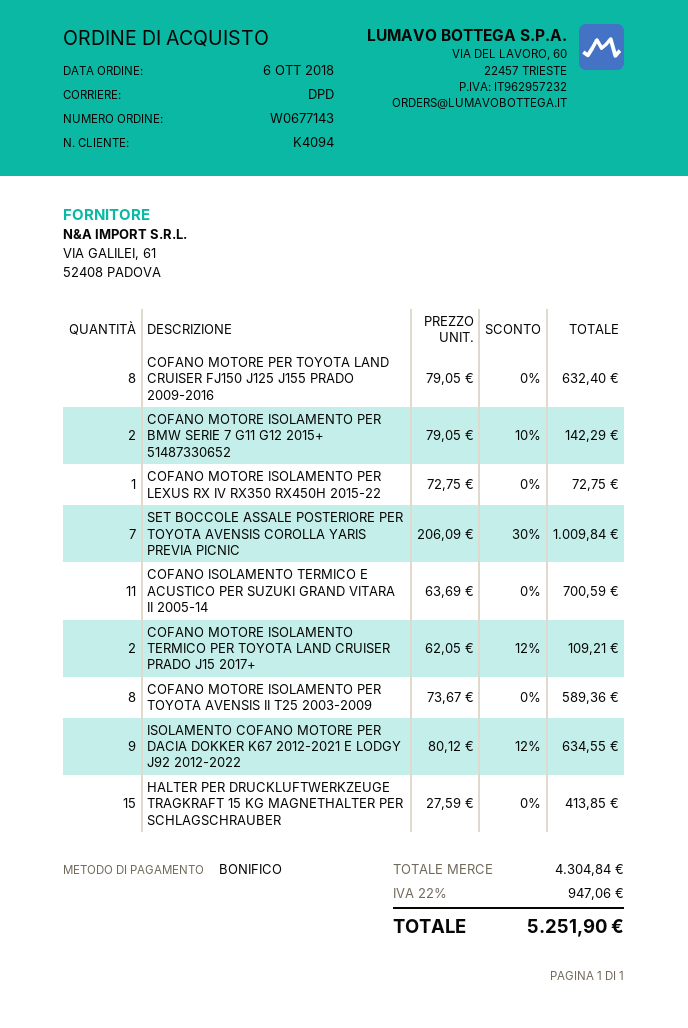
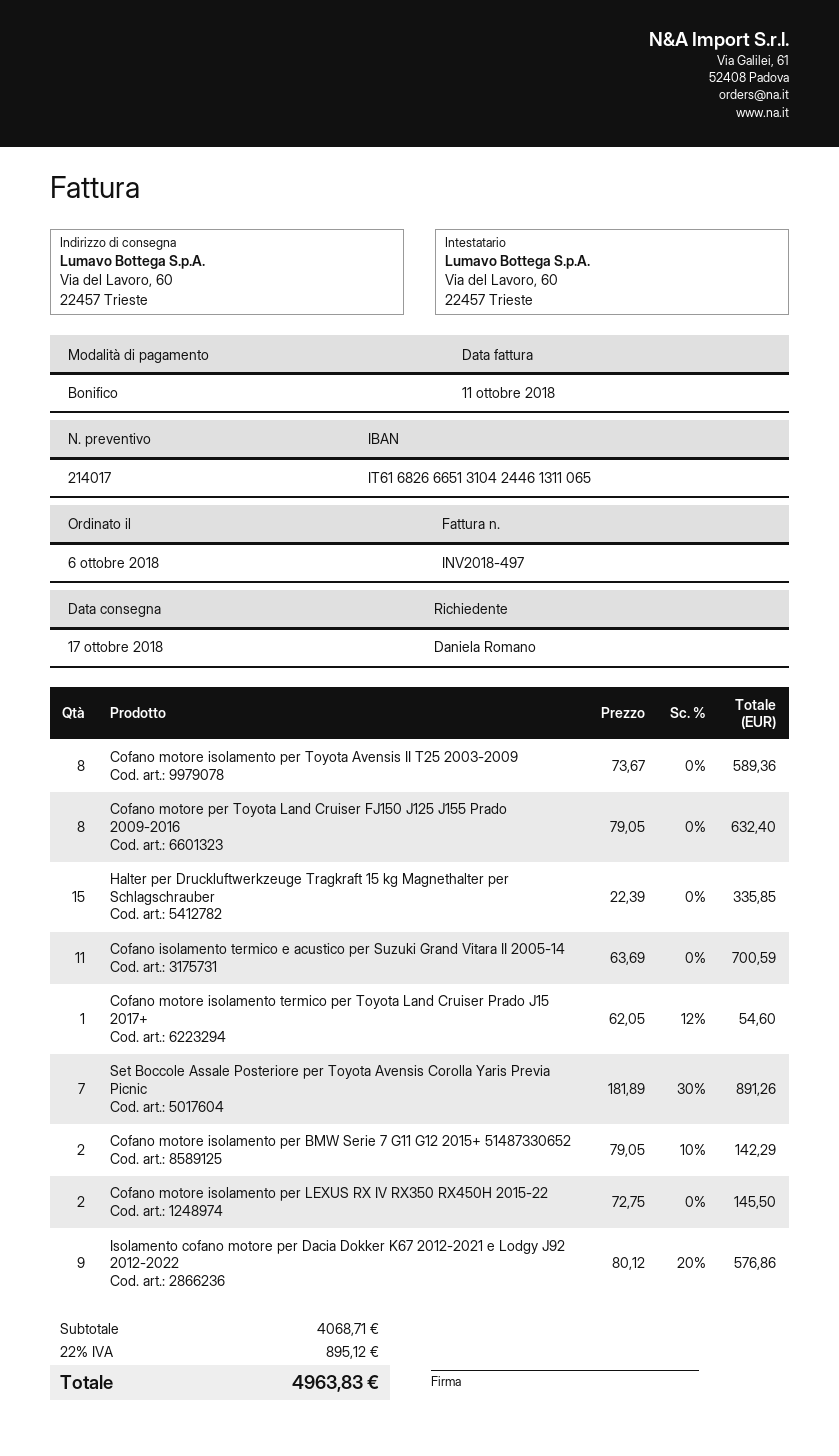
COFANO MOTORE ISOLAMENTO PER LEXUS RX IV RX350 RX450H 2015-22: 1 x 72.75 = 72.75 -> 2 x 72.75 = 145.50
SET BOCCOLE ASSALE POSTERIORE PER TOYOTA AVENSIS COROLLA YARIS PREVIA PICNIC: 7 x 206.09 - 30% = 1009.84 -> 7 x 181.89 - 30% = 891.26
COFANO MOTORE ISOLAMENTO TERMICO PER TOYOTA LAND CRUISER PRADO J15 2017+: 2 x 62.05 - 12% = 109.21 -> 1 x 62.05 - 12% = 54.60
ISOLAMENTO COFANO MOTORE PER DACIA DOKKER K67 2012-2021 E LODGY J92 2012-2022: 9 x 80.12 - 12% = 634.55 -> 9 x 80.12 - 20% = 576.86
HALTER PER DRUCKLUFTWERKZEUGE TRAGKRAFT 15 KG MAGNETHALTER PER SCHLAGSCHRAUBER: 15 x 27.59 = 413.85 -> 15 x 22.39 = 335.85
subtotal: 4304.84 -> 4068.71
tax: 22% = 947.06 -> 22% = 895.12
total: 5251.90 -> 4963.83

